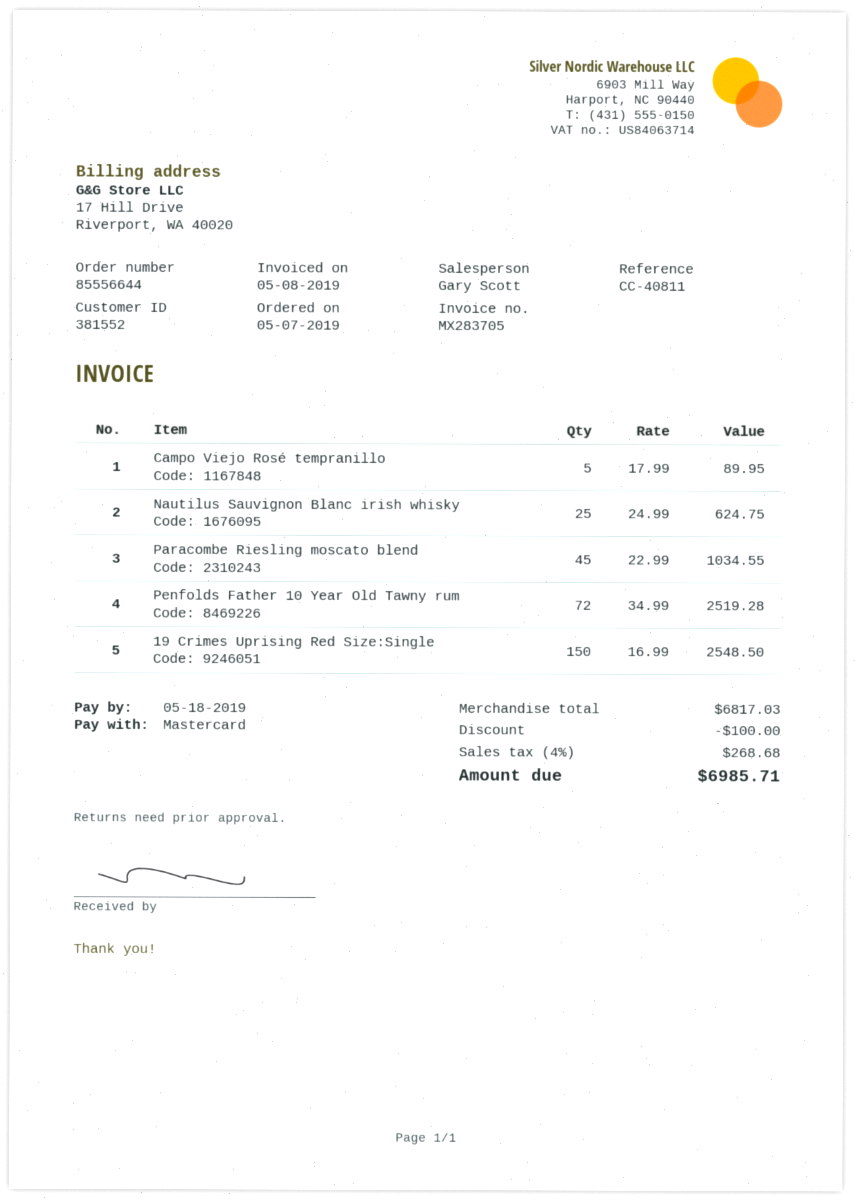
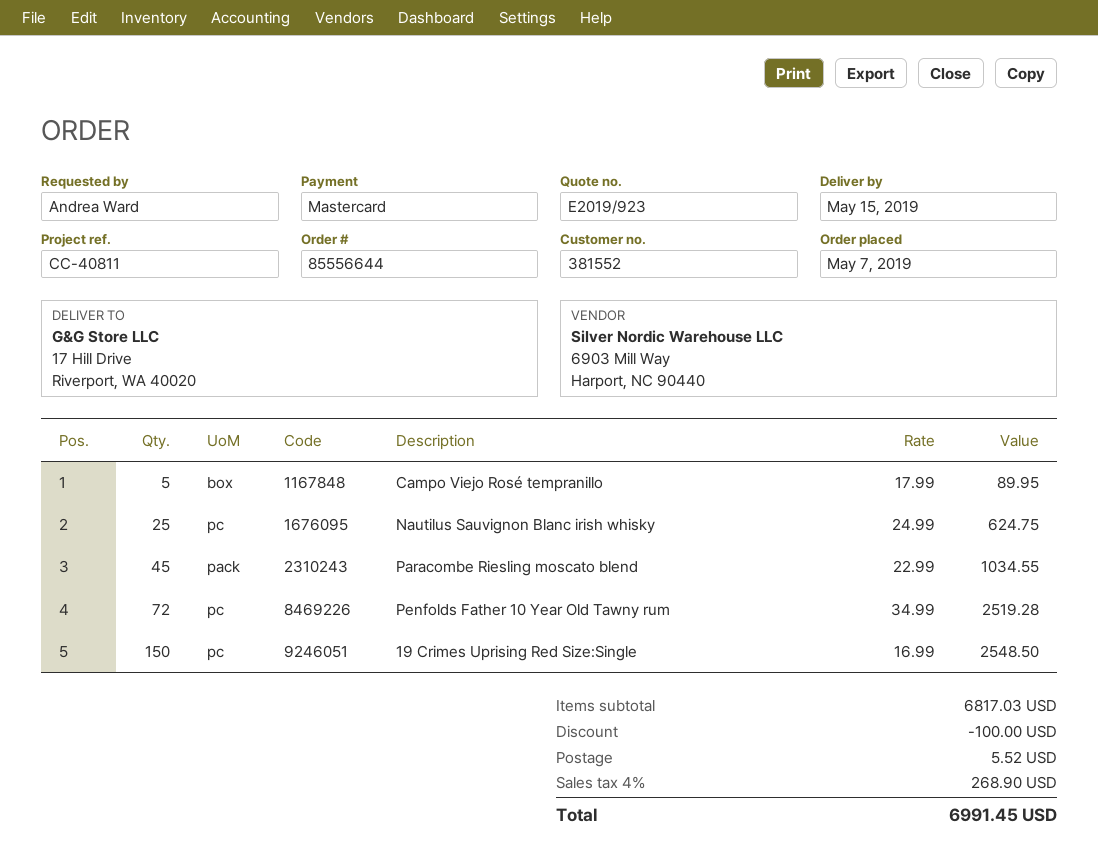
shipping: none -> 5.52
tax: 4% = 268.68 -> 4% = 268.90
total: 6985.71 -> 6991.45

